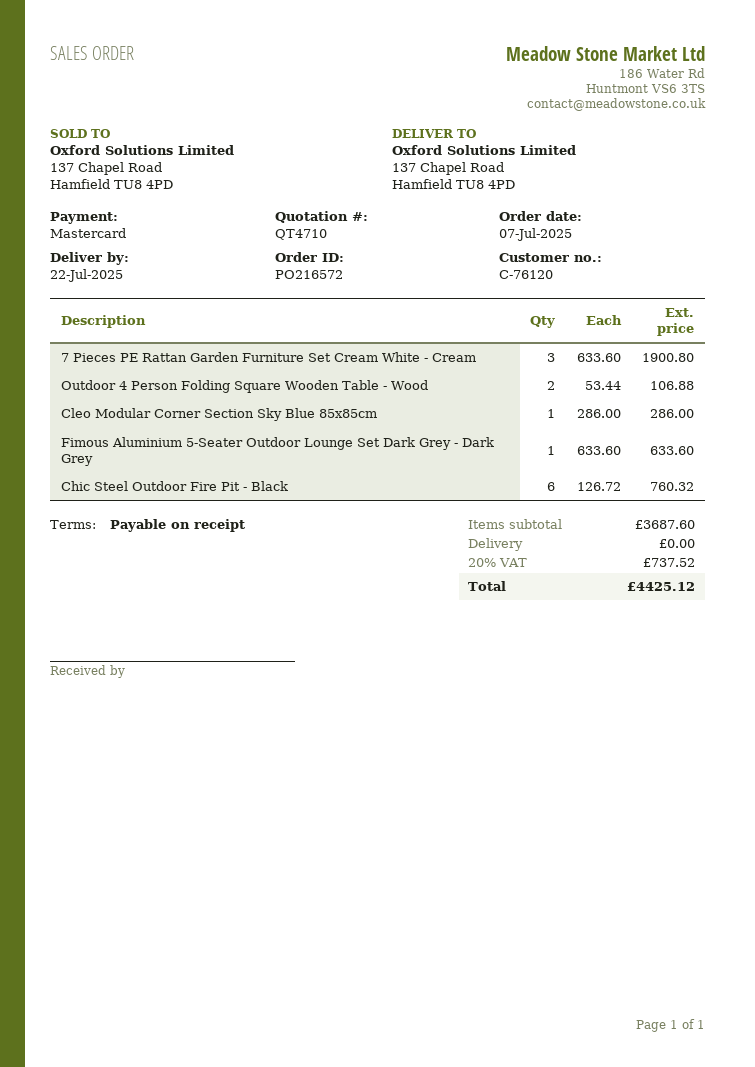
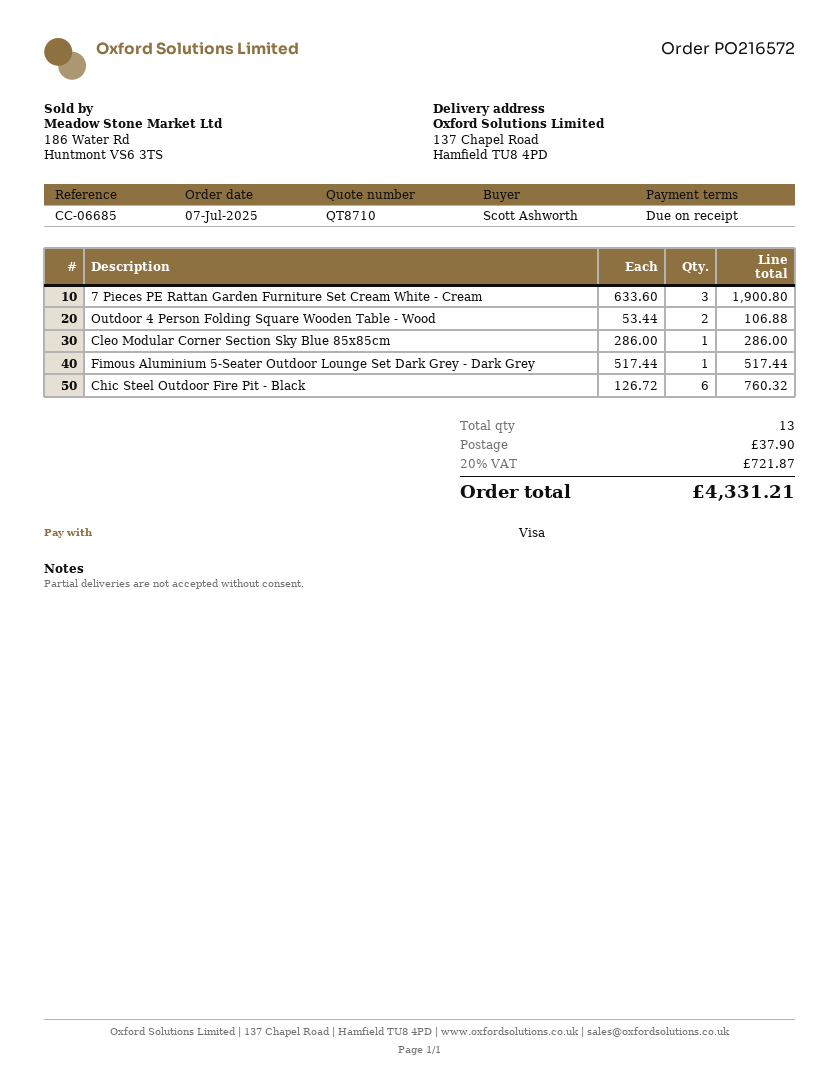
quote number: QT4710 -> QT8710
payment method: Mastercard -> Visa
Fimous Aluminium 5-Seater Outdoor Lounge Set Dark Grey - Dark Grey: 1 x 633.60 = 633.60 -> 1 x 517.44 = 517.44
shipping: 0.00 -> 37.90
tax: 20% = 737.52 -> 20% = 721.87
total: 4425.12 -> 4331.21

